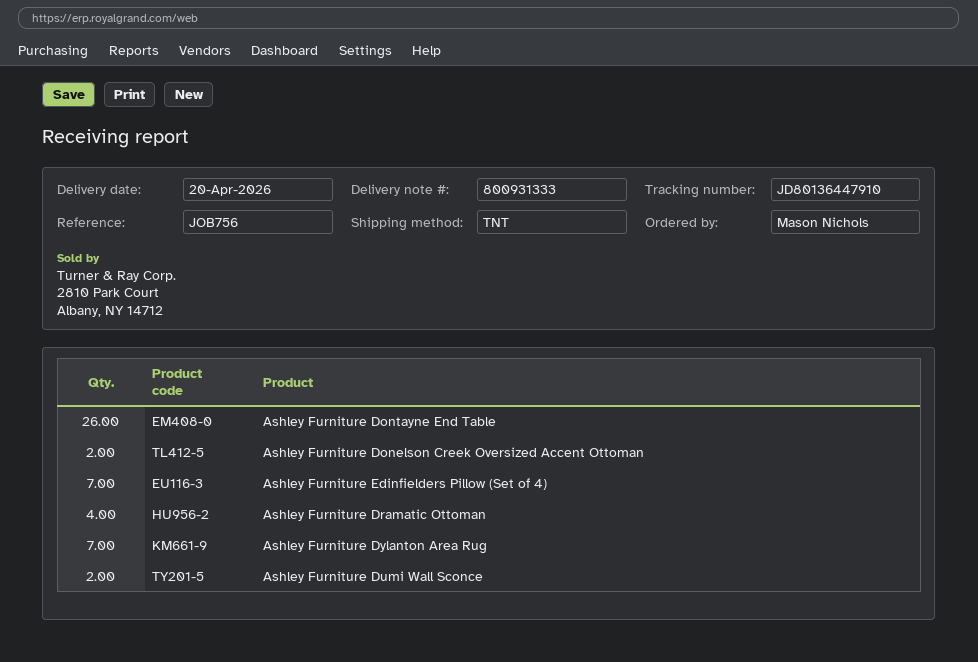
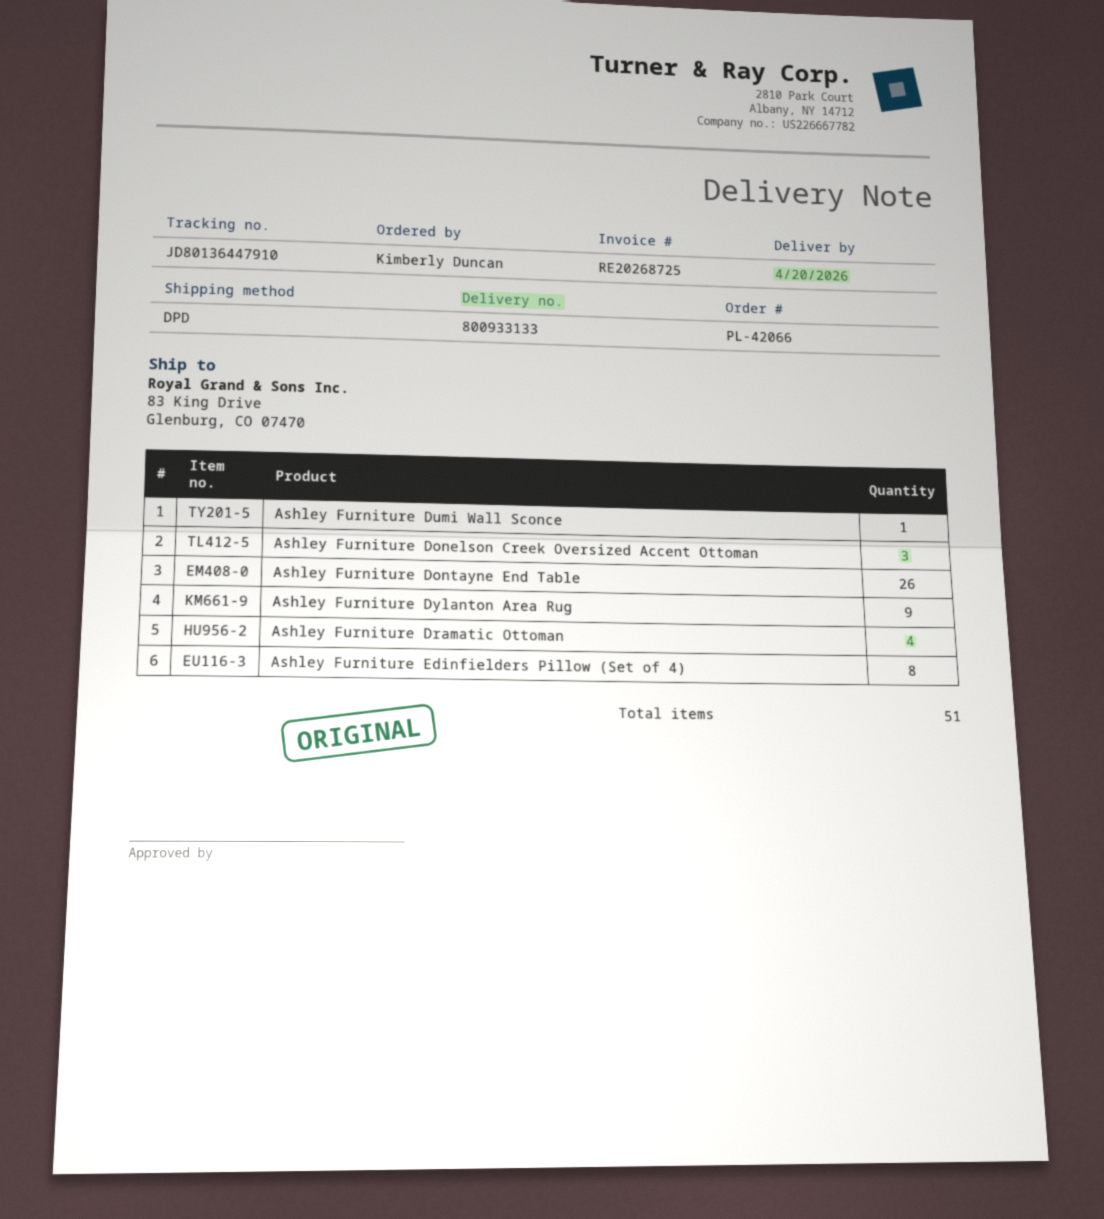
delivery note number: 800931333 -> 800933133
ordered by: Mason Nichols -> Kimberly Duncan
shipping method: TNT -> DPD
Ashley Furniture Donelson Creek Oversized Accent Ottoman: 2 -> 3
Ashley Furniture Edinfielders Pillow (Set of 4): 7 -> 8
Ashley Furniture Dylanton Area Rug: 7 -> 9
Ashley Furniture Dumi Wall Sconce: 2 -> 1

